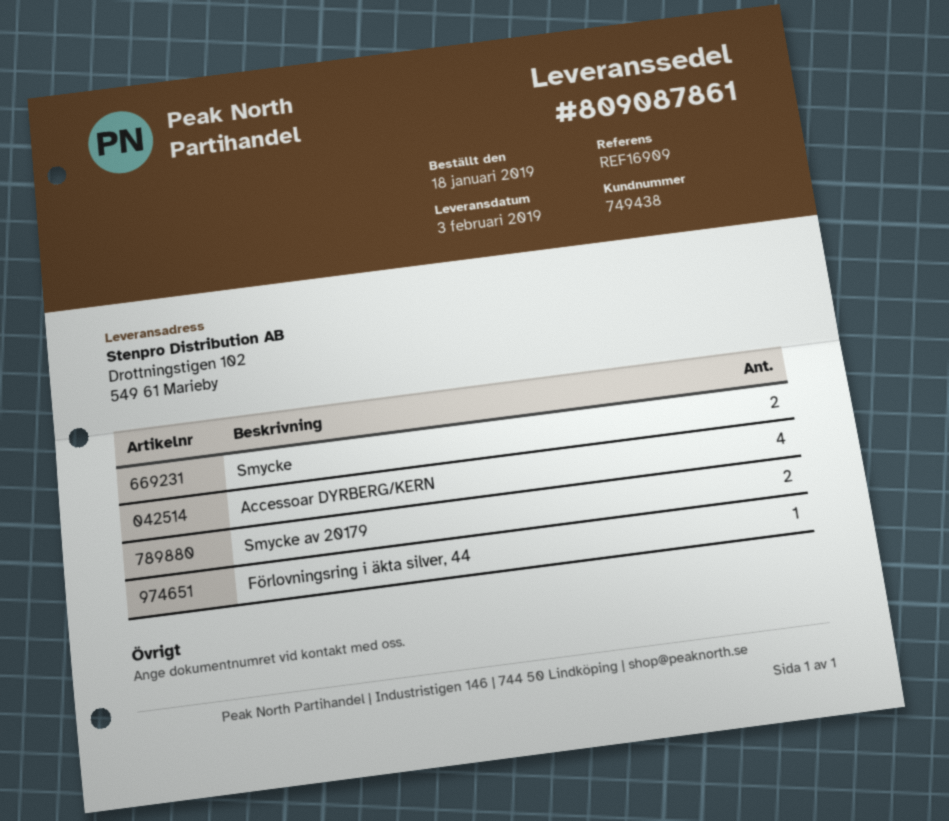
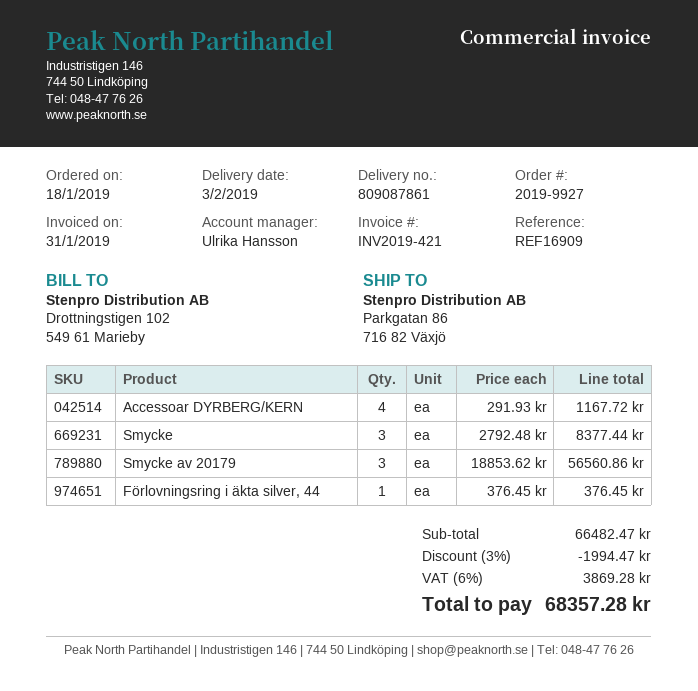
ship to: Drottningstigen 102, 549 61 Marieby -> Parkgatan 86, 716 82 Växjö
Smycke: 2 -> 3
Smycke av 20179: 2 -> 3

